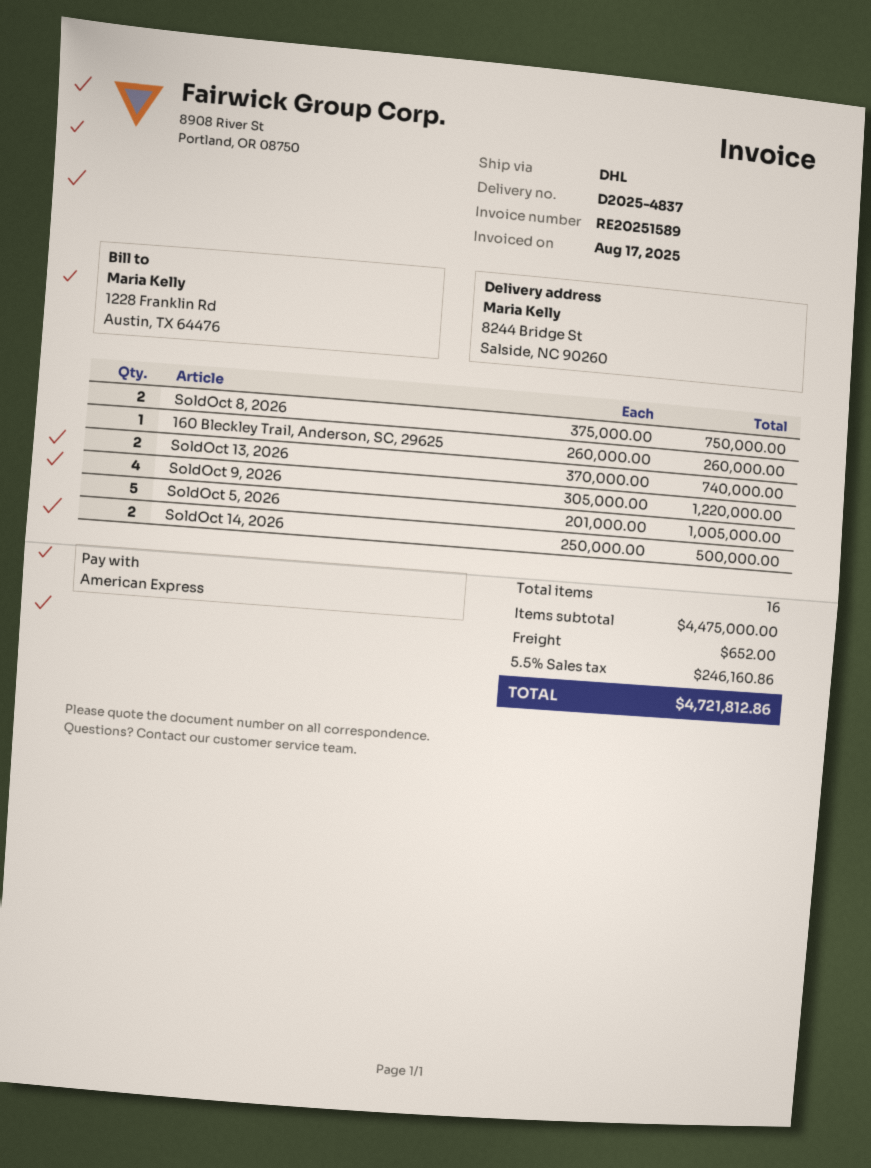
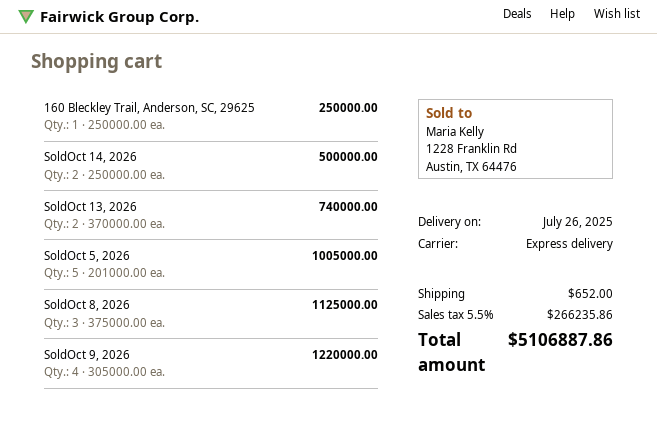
shipping method: DHL -> express
SoldOct 8, 2026: 2 x 375000.00 = 750000.00 -> 3 x 375000.00 = 1125000.00
160 Bleckley Trail, Anderson, SC, 29625: 1 x 260000.00 = 260000.00 -> 1 x 250000.00 = 250000.00
tax: 5.5% = 246160.86 -> 5.5% = 266235.86
total: 4721812.86 -> 5106887.86

